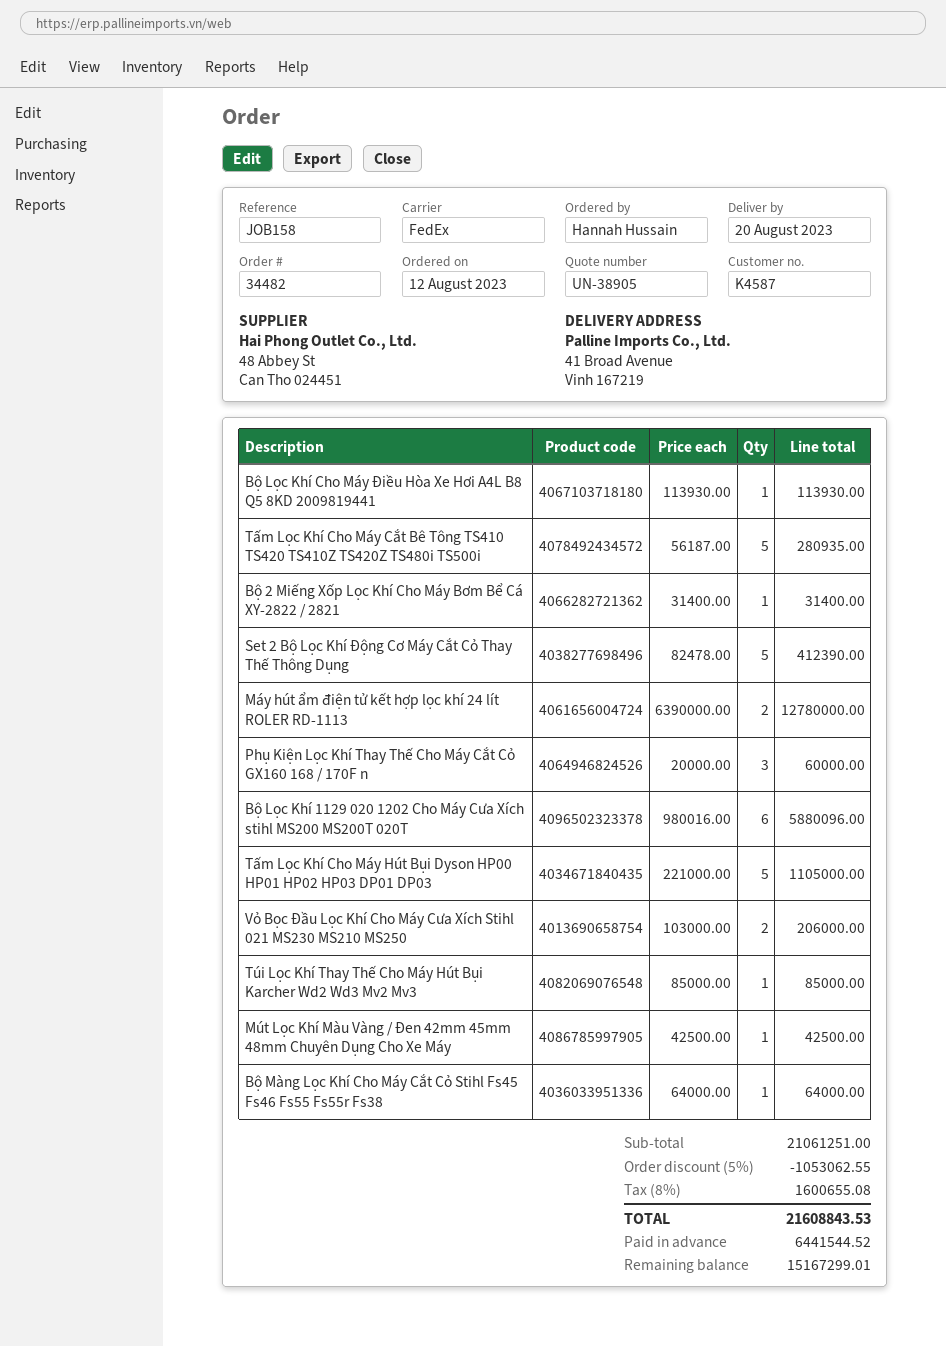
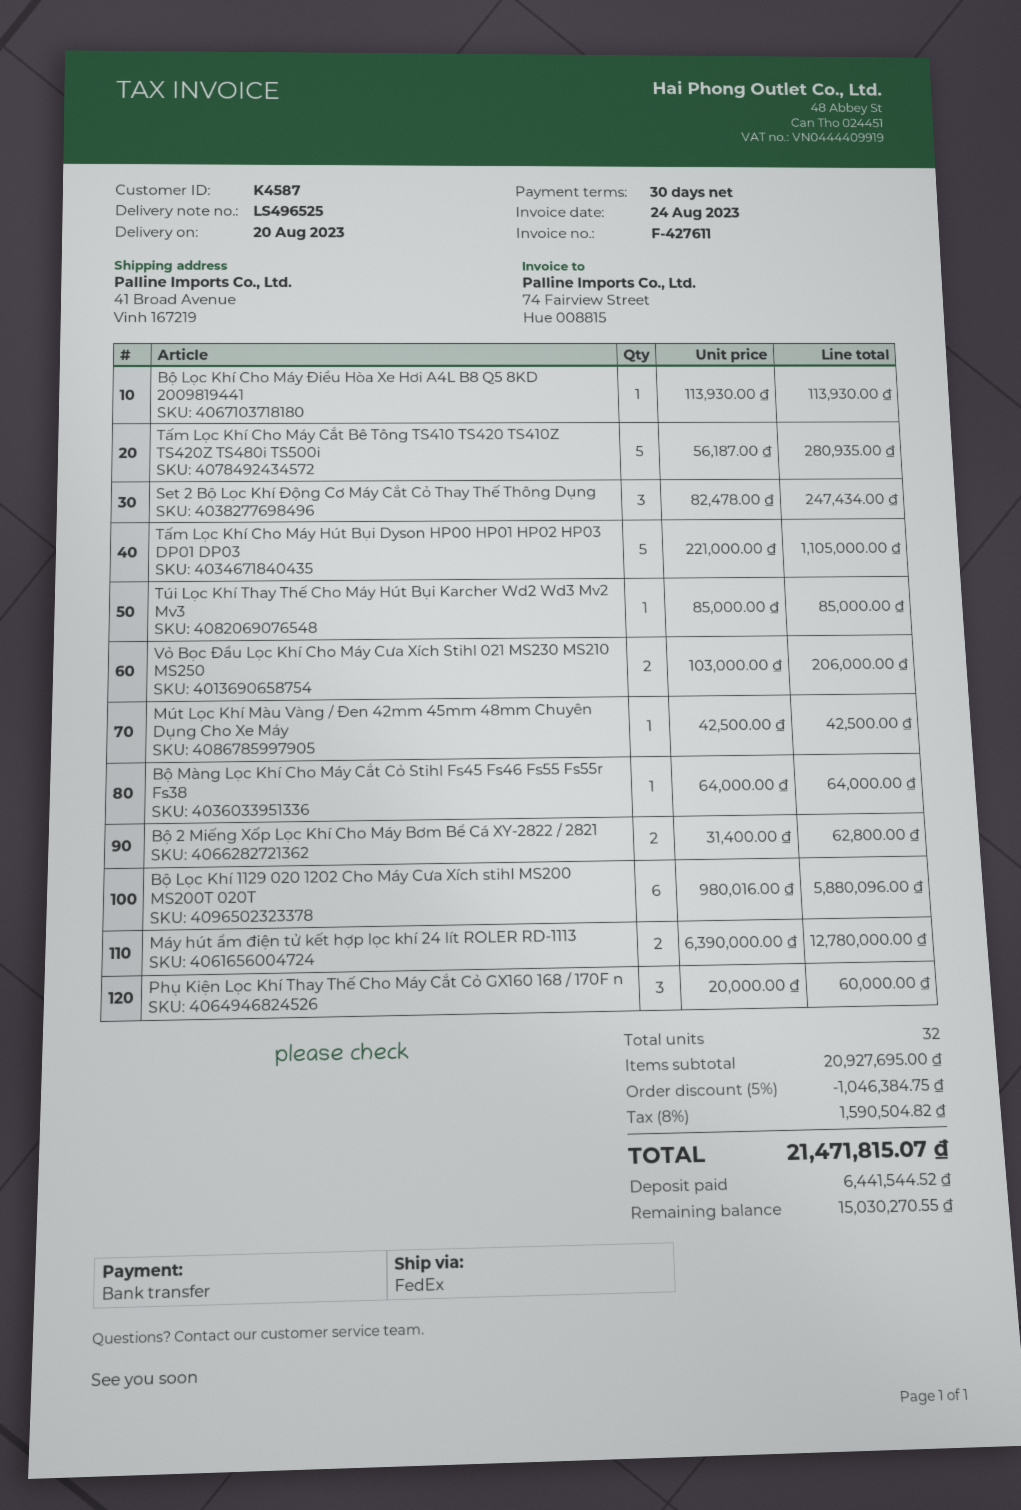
Bộ 2 Miếng Xốp Lọc Khí Cho Máy Bơm Bể Cá XY-2822 / 2821: 1 x 31400.00 = 31400.00 -> 2 x 31400.00 = 62800.00
Set 2 Bộ Lọc Khí Động Cơ Máy Cắt Cỏ Thay Thế Thông Dụng: 5 x 82478.00 = 412390.00 -> 3 x 82478.00 = 247434.00
subtotal: 21061251.00 -> 20927695.00
discount: 5% = 1053062.55 -> 5% = 1046384.75
tax: 8% = 1600655.08 -> 8% = 1590504.82
total: 21608843.53 -> 21471815.07
balance: 15167299.01 -> 15030270.55

